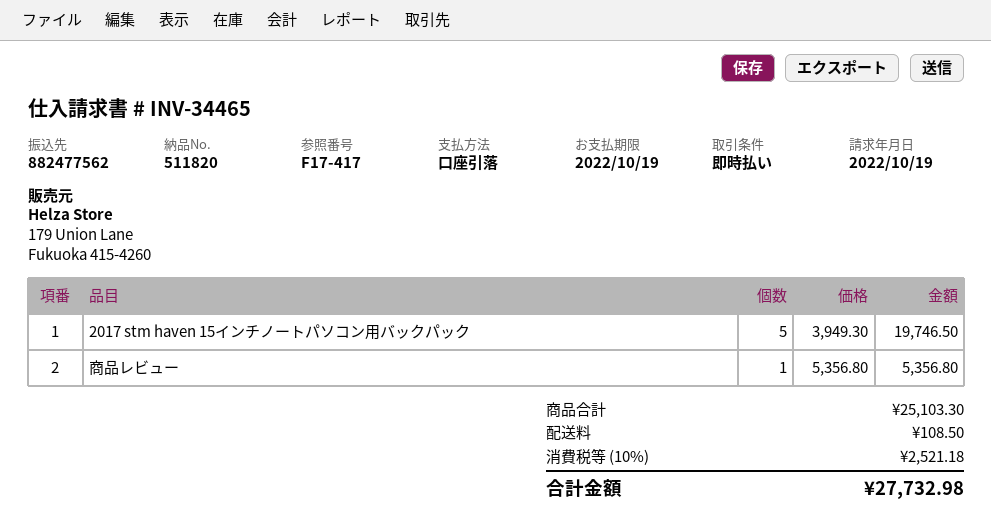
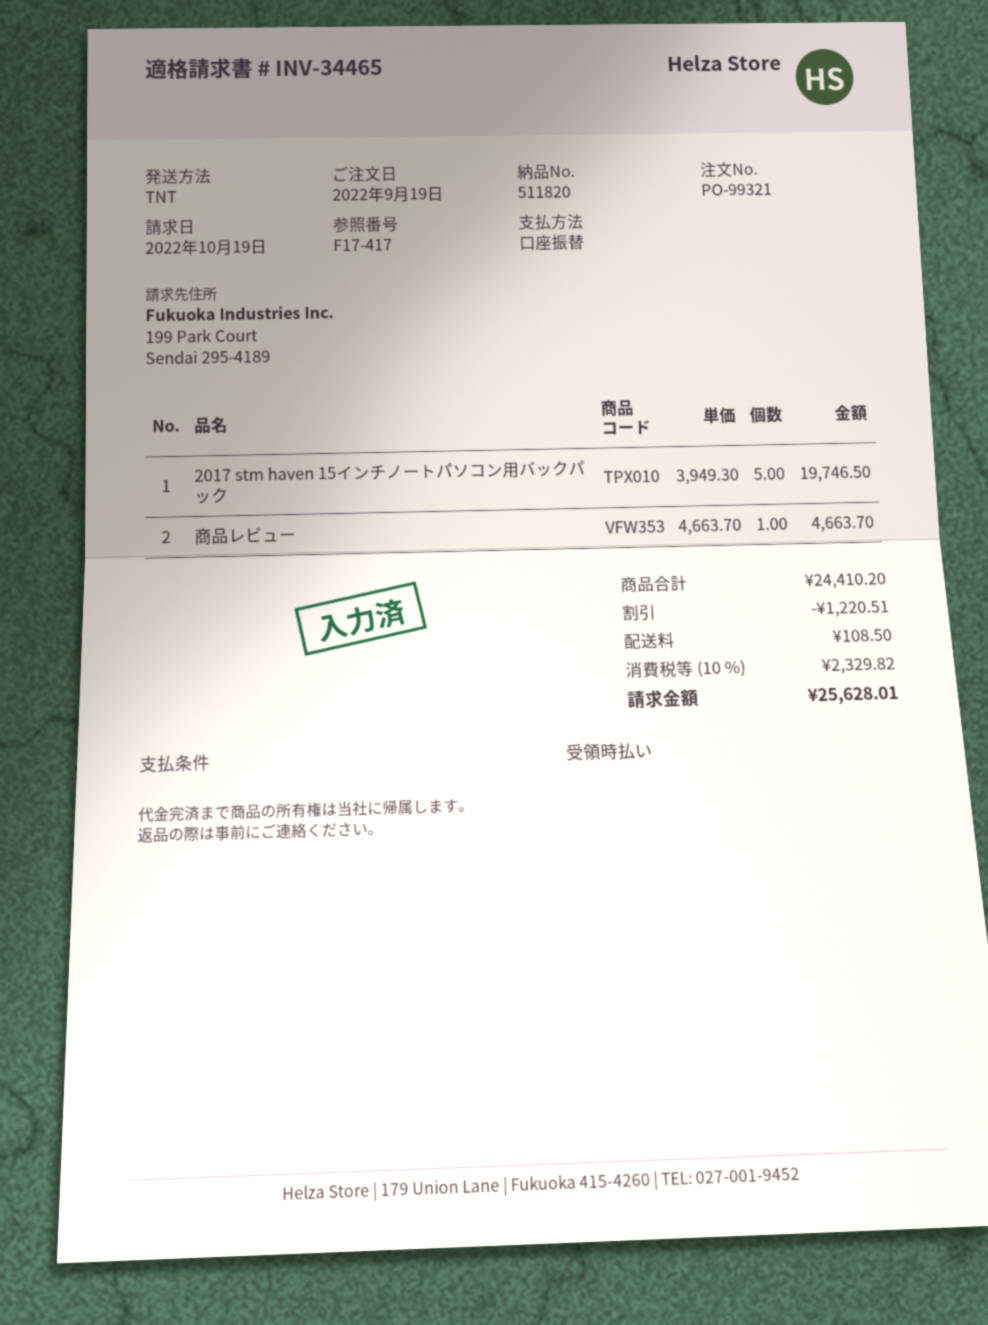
商品レビュー: 1 x 5356.80 = 5356.80 -> 1 x 4663.70 = 4663.70
subtotal: 25103.30 -> 24410.20
discount: none -> 1220.51
tax: 10% = 2521.18 -> 10% = 2329.82
total: 27732.98 -> 25628.01

